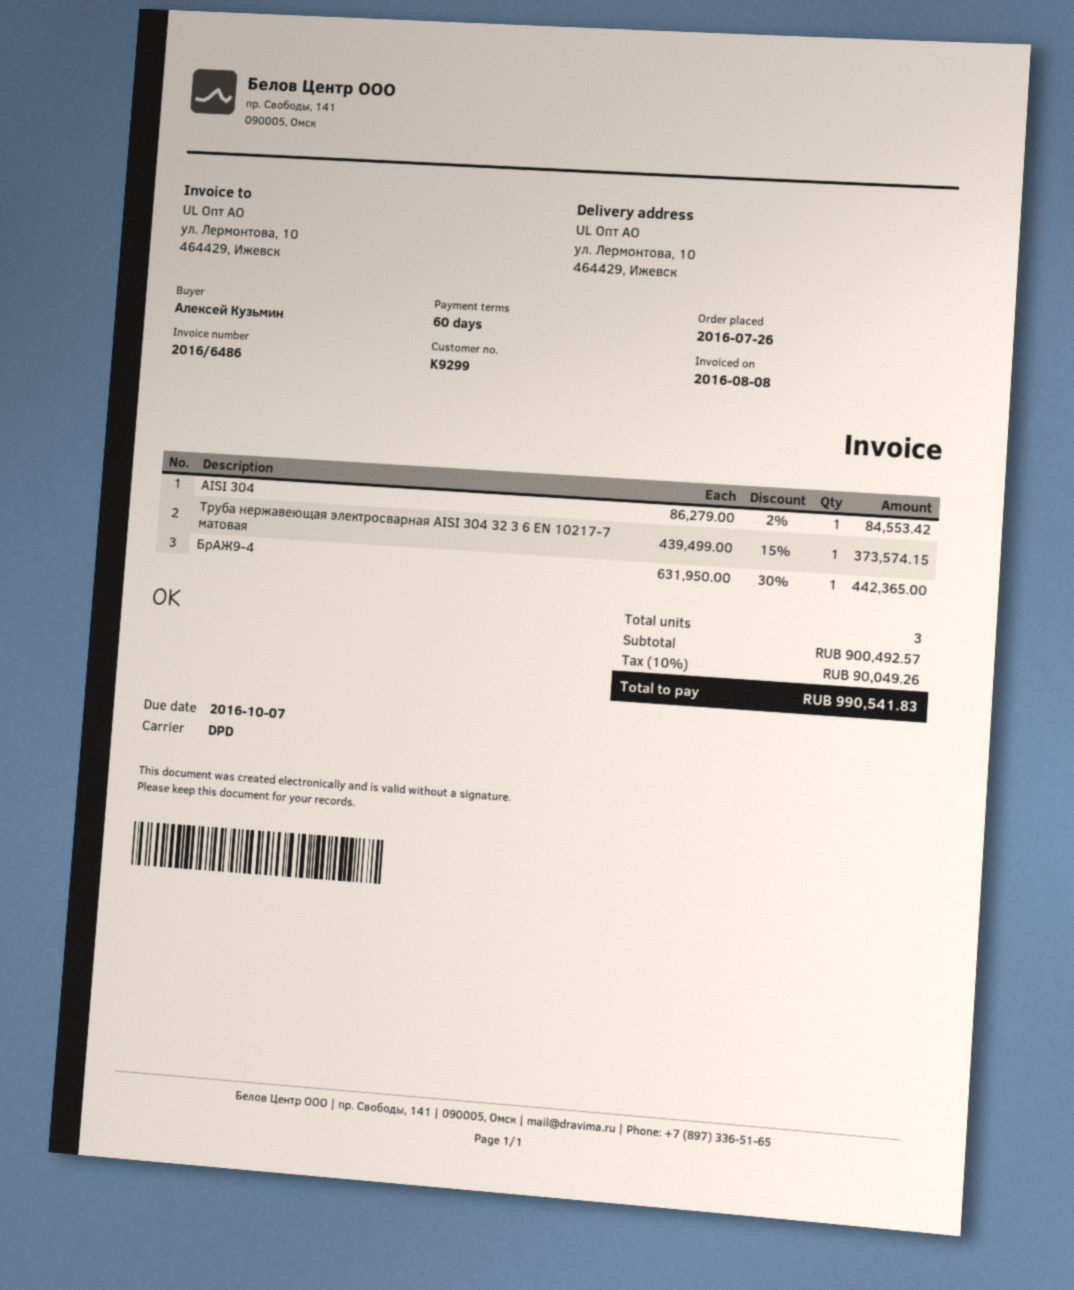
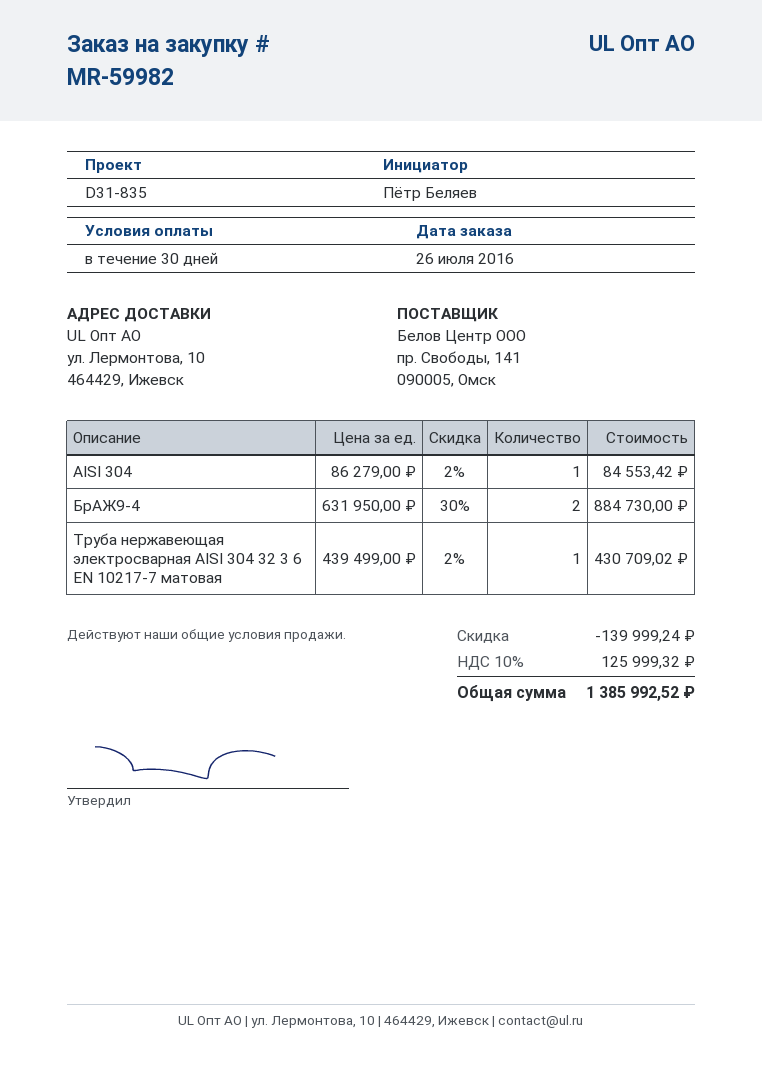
payment terms: 60 days -> 30 days
ordered by: Алексей Кузьмин -> Пётр Беляев
Труба нержавеющая электросварная AISI 304 32 3 6 EN 10217-7 матовая: 1 x 439499.00 - 15% = 373574.15 -> 1 x 439499.00 - 2% = 430709.02
БрАЖ9-4: 1 x 631950.00 - 30% = 442365.00 -> 2 x 631950.00 - 30% = 884730.00
discount: none -> 139999.24
tax: 10% = 90049.26 -> 10% = 125999.32
total: 990541.83 -> 1385992.52

